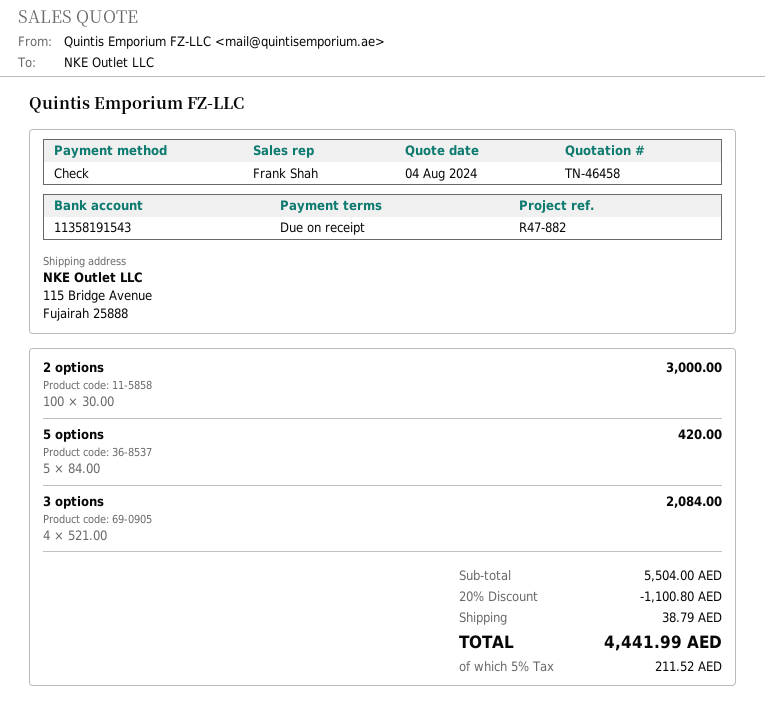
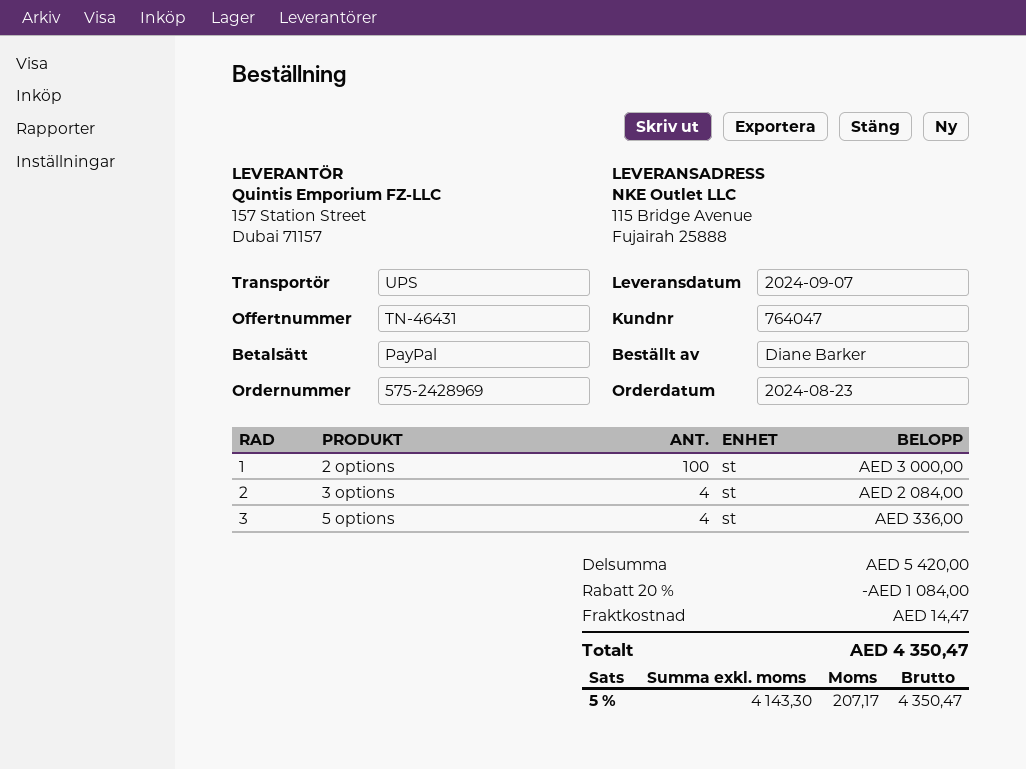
quote number: TN-46458 -> TN-46431
payment method: cheque -> PayPal
5 options: 5 for 420.00 -> 4 for 336.00
subtotal: 5504.00 -> 5420.00
discount: 20% = 1100.80 -> 20% = 1084.00
shipping: 38.79 -> 14.47
tax: 5% = 211.52 -> 5% = 207.17
total: 4441.99 -> 4350.47

